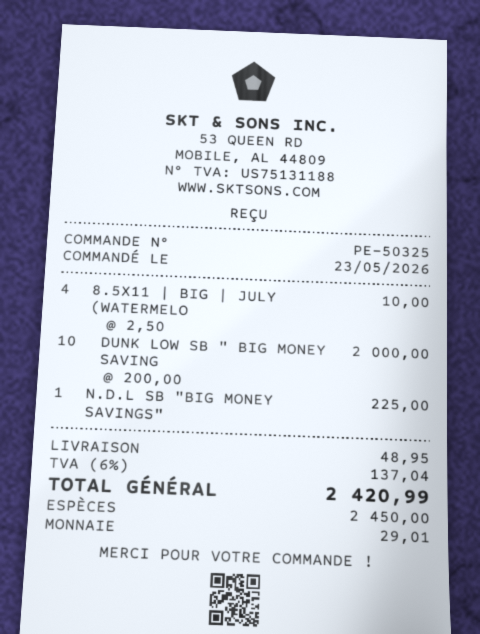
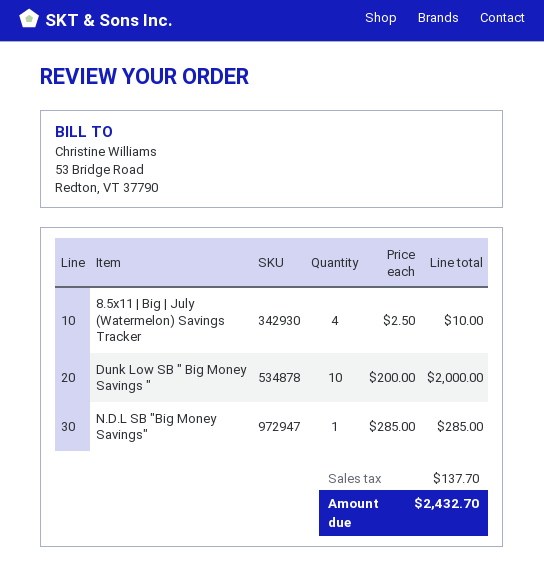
N.D.L SB "BIG MONEY SAVINGS": 1 x 225.00 = 225.00 -> 1 x 285.00 = 285.00
shipping: 48.95 -> none
tax: 137.04 -> 137.70
total: 2420.99 -> 2432.70

